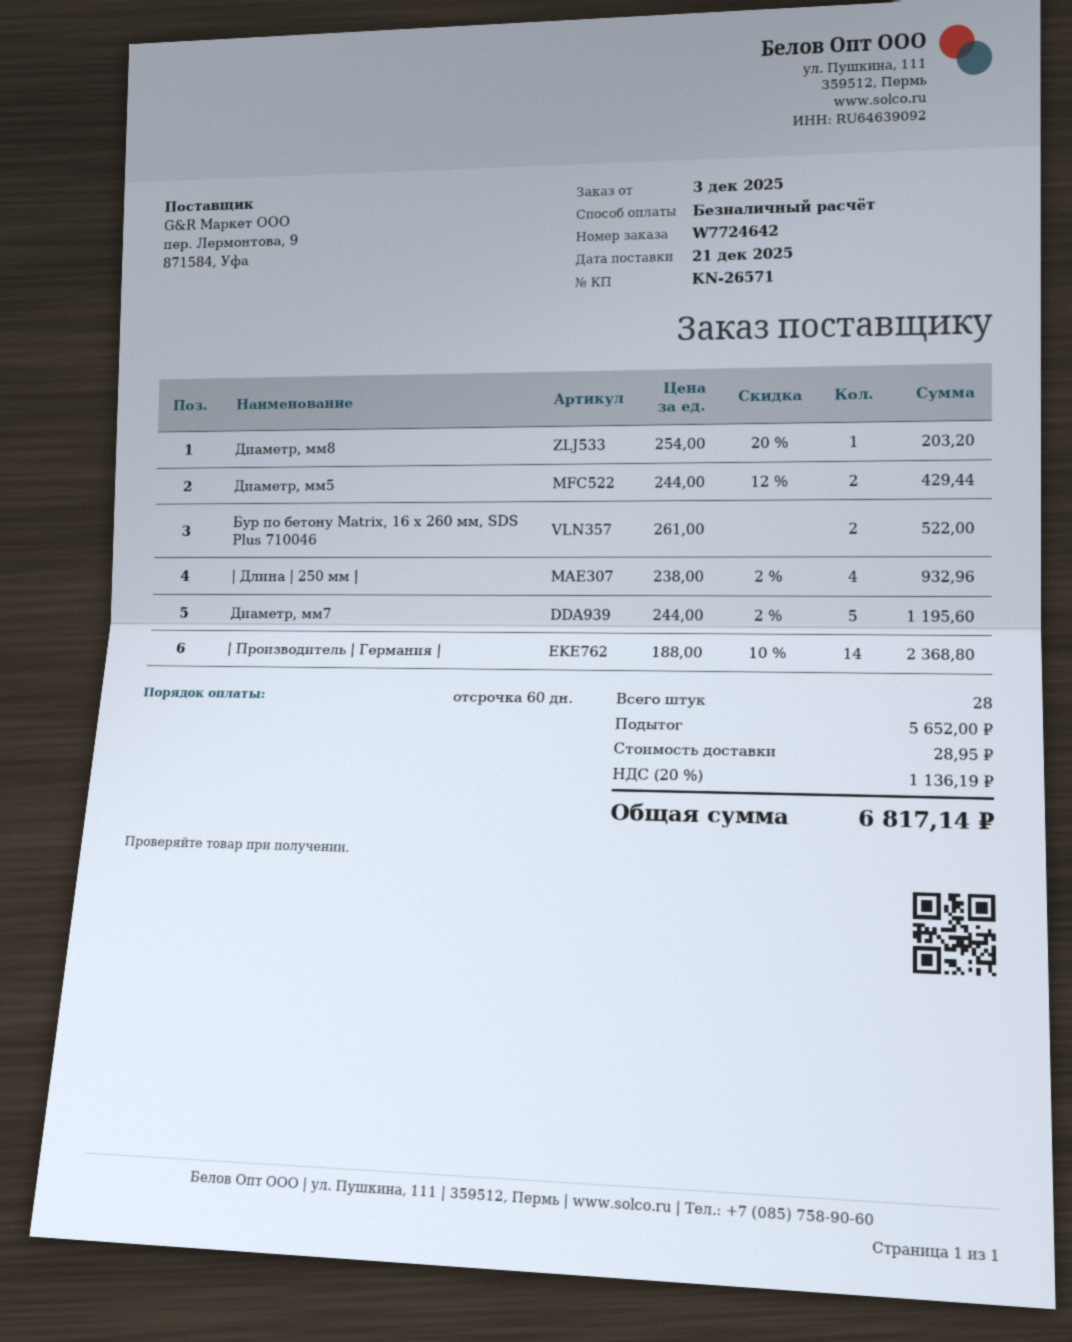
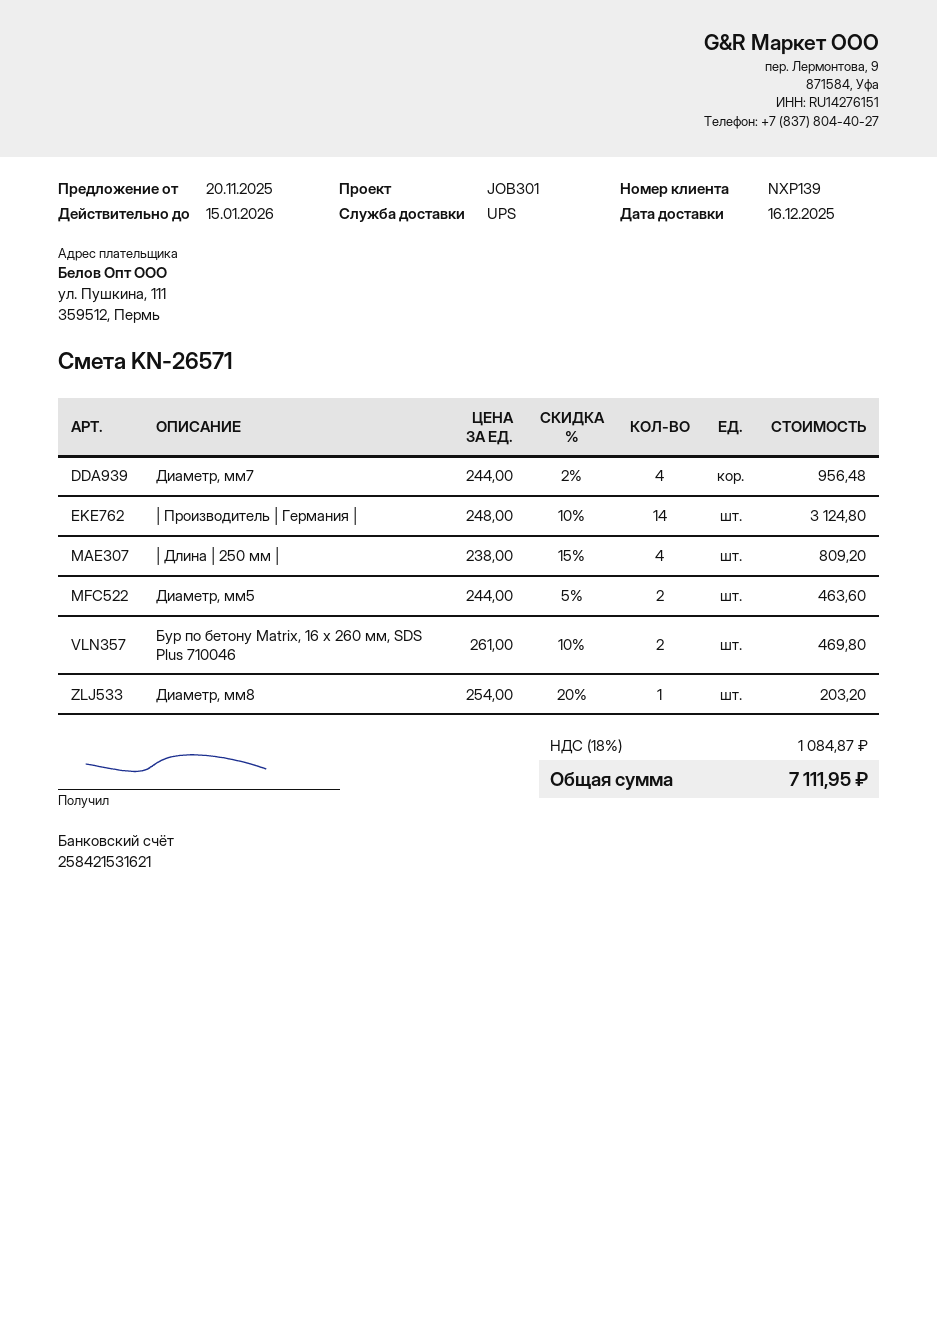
delivery date: 2025-12-21 -> 2025-12-16
Диаметр, мм5: 2 x 244.00 - 12% = 429.44 -> 2 x 244.00 - 5% = 463.60
Бур по бетону Matrix, 16 x 260 мм, SDS Plus 710046: 2 x 261.00 = 522.00 -> 2 x 261.00 - 10% = 469.80
| Длина | 250 мм |: 4 x 238.00 - 2% = 932.96 -> 4 x 238.00 - 15% = 809.20
Диаметр, мм7: 5 x 244.00 - 2% = 1195.60 -> 4 x 244.00 - 2% = 956.48
| Производитель | Германия |: 14 x 188.00 - 10% = 2368.80 -> 14 x 248.00 - 10% = 3124.80
shipping: 28.95 -> none
tax: 20% = 1136.19 -> 18% = 1084.87
total: 6817.14 -> 7111.95

